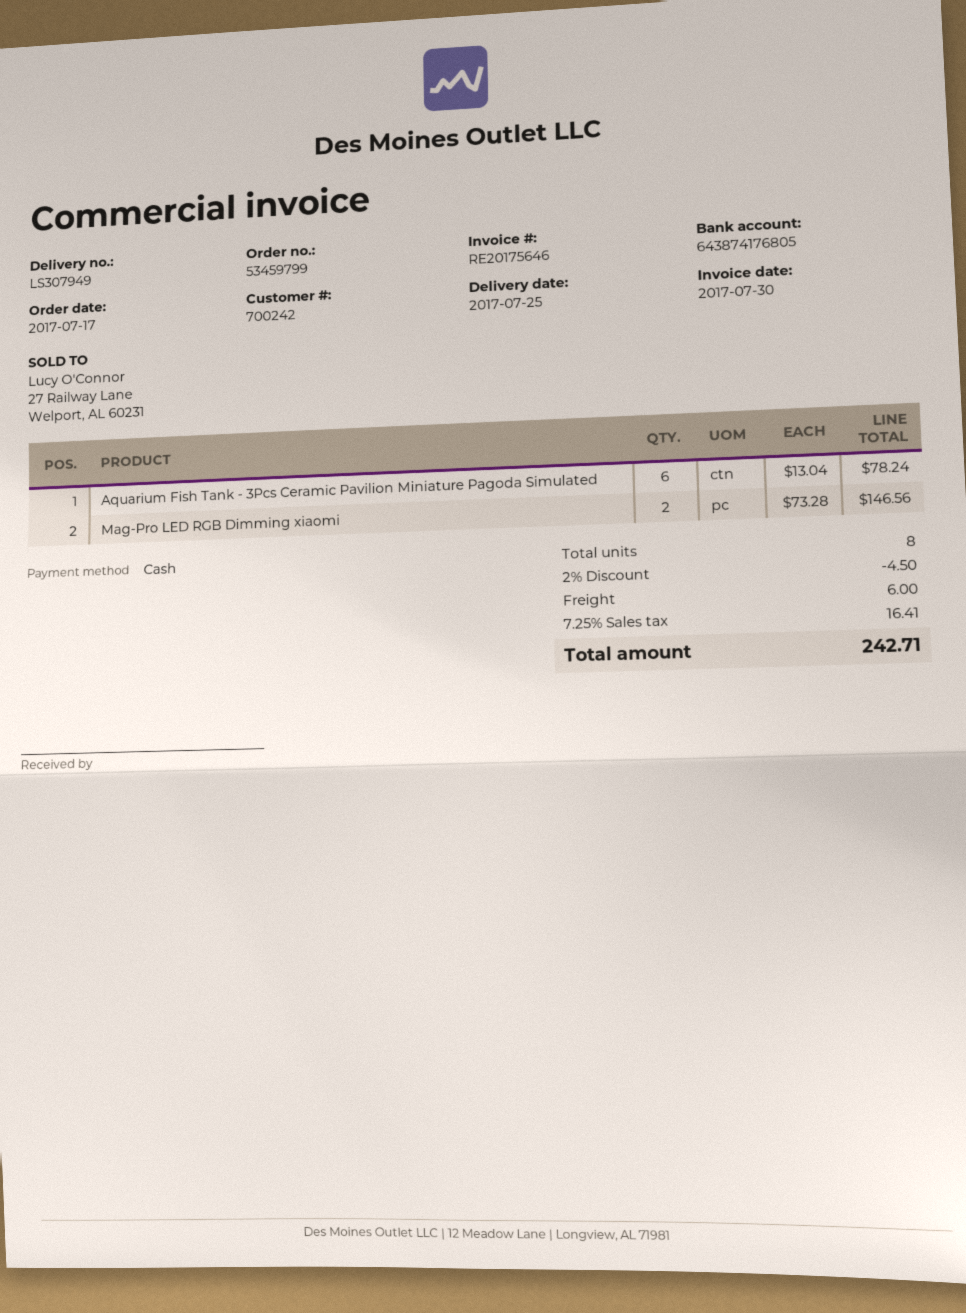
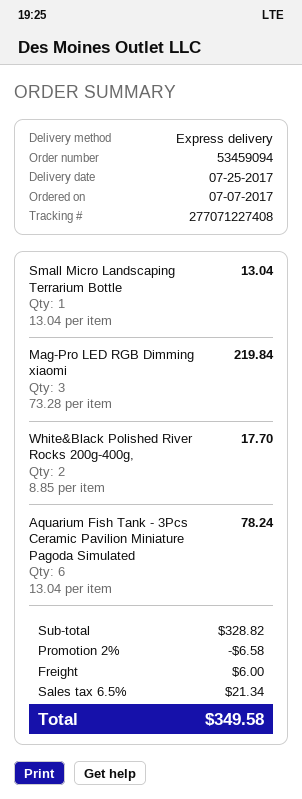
order number: 53459799 -> 53459094
order date: 2017-07-17 -> 2017-07-07
Mag-Pro LED RGB Dimming xiaomi: 2 x 73.28 = 146.56 -> 3 x 73.28 = 219.84
Small Micro Landscaping Terrarium Bottle: none -> 1 x 13.04 = 13.04
White&Black Polished River Rocks 200g-400g,: none -> 2 x 8.85 = 17.70
discount: 2% = 4.50 -> 2% = 6.58
tax: 7.25% = 16.41 -> 6.5% = 21.34
total: 242.71 -> 349.58

